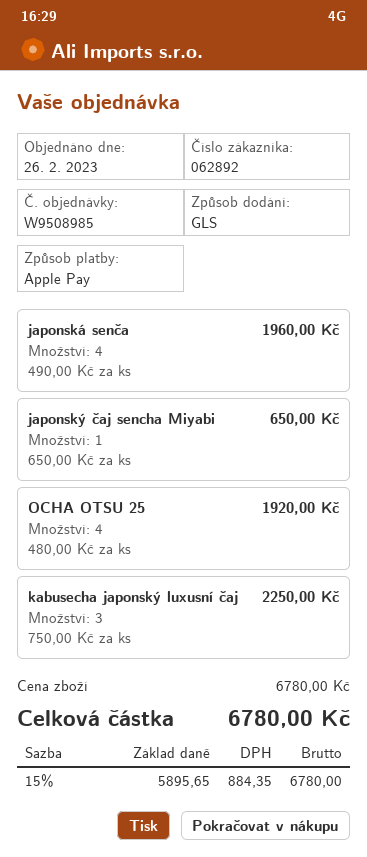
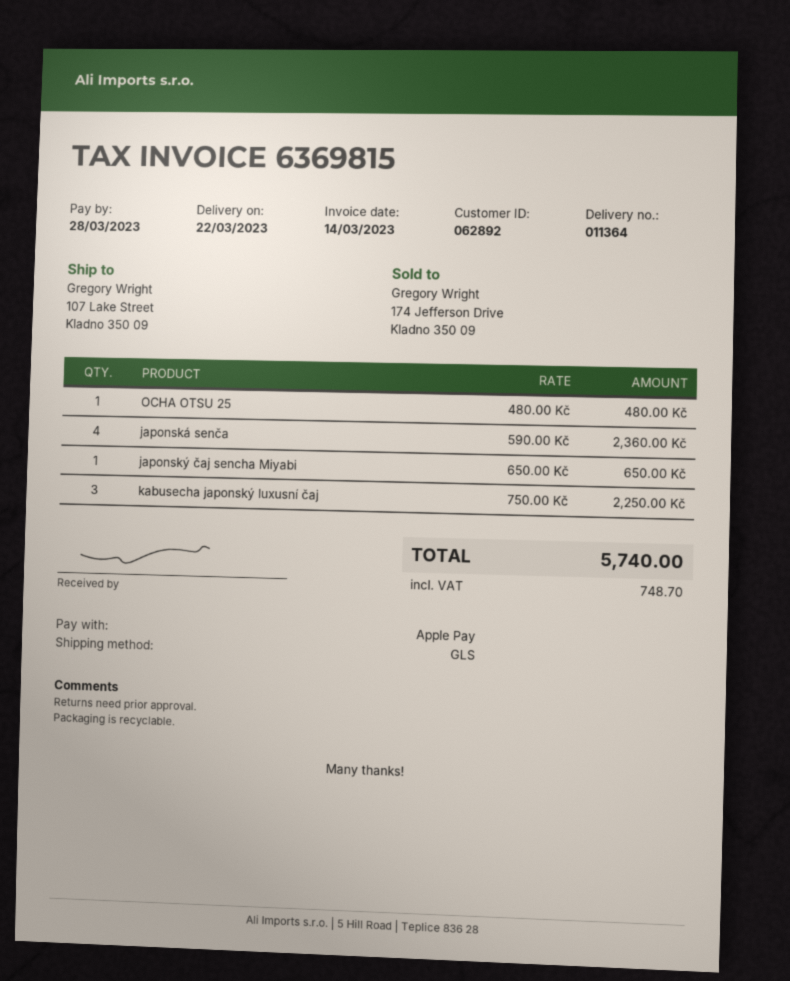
japonská senča: 4 x 490.00 = 1960.00 -> 4 x 590.00 = 2360.00
OCHA OTSU 25: 4 x 480.00 = 1920.00 -> 1 x 480.00 = 480.00
tax: 884.35 -> 748.70
total: 6780.00 -> 5740.00

